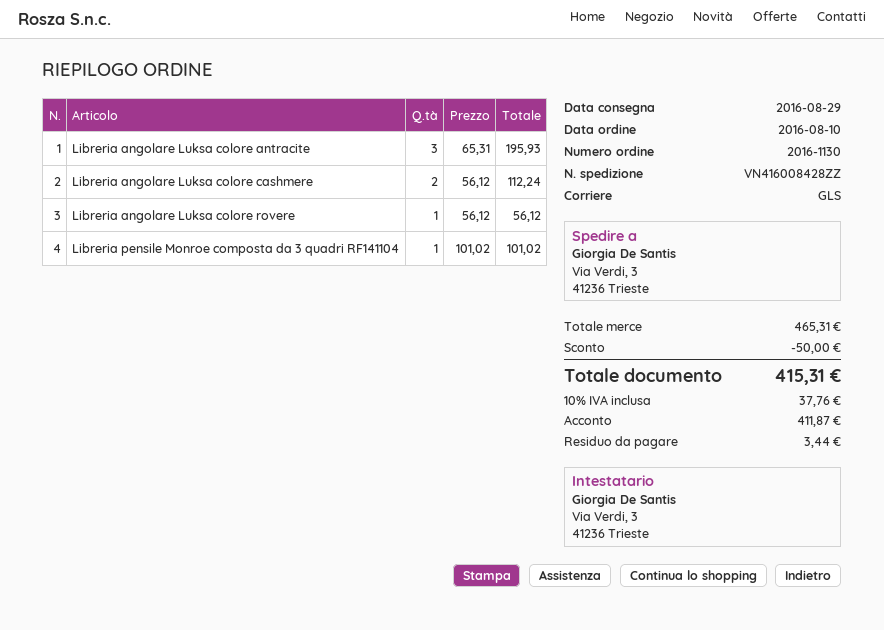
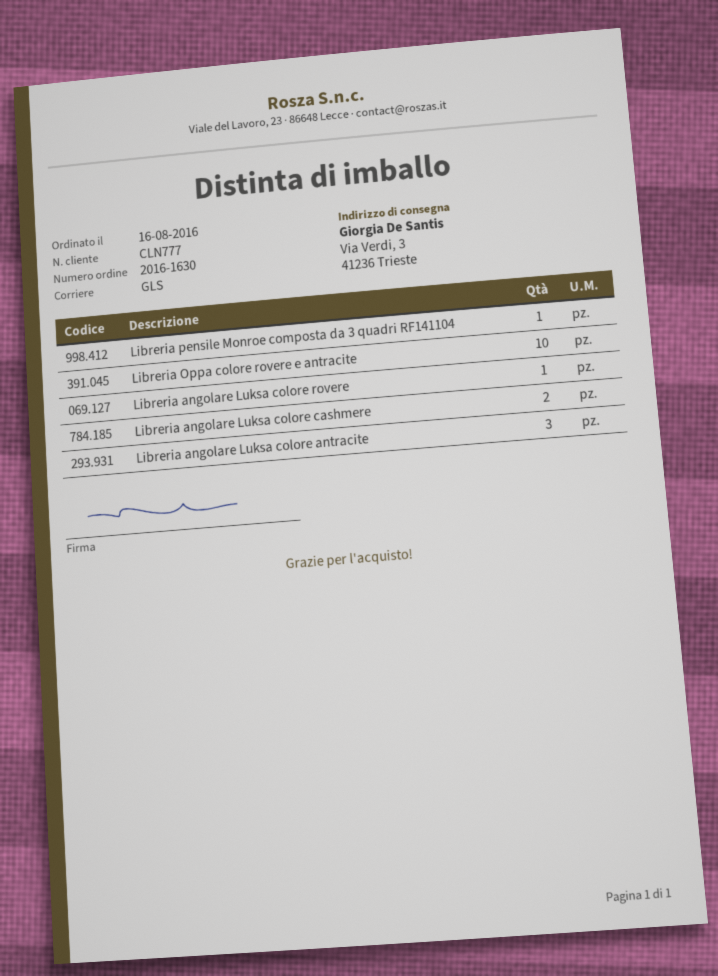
order number: 2016-1130 -> 2016-1630
order date: 2016-08-10 -> 2016-08-16
Libreria Oppa colore rovere e antracite: none -> 10

